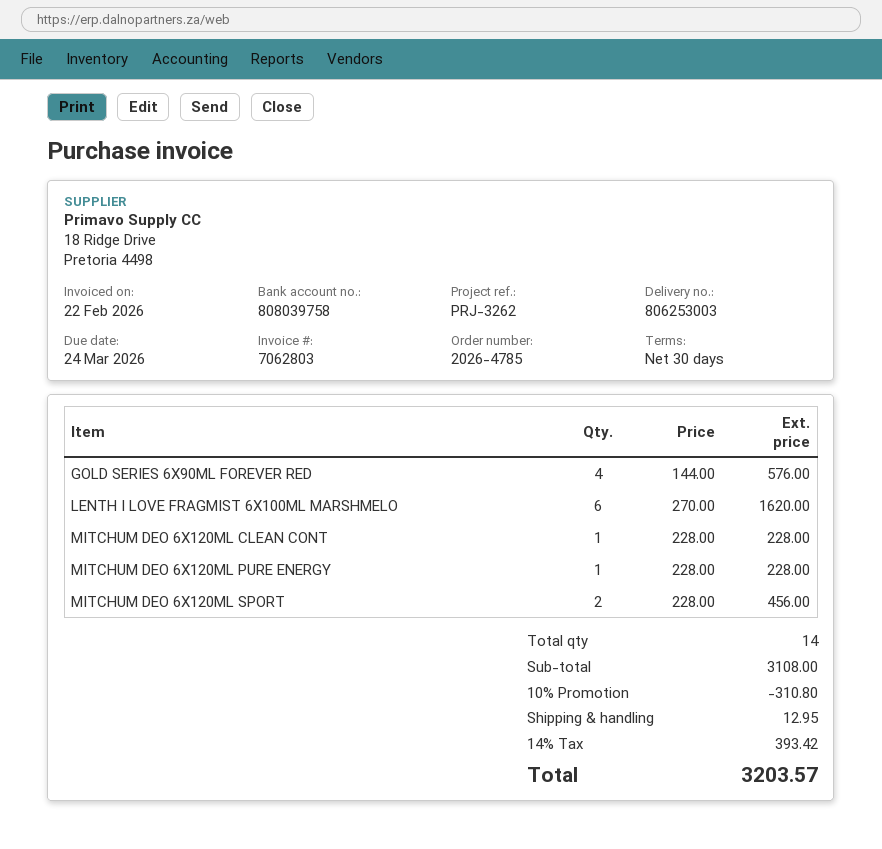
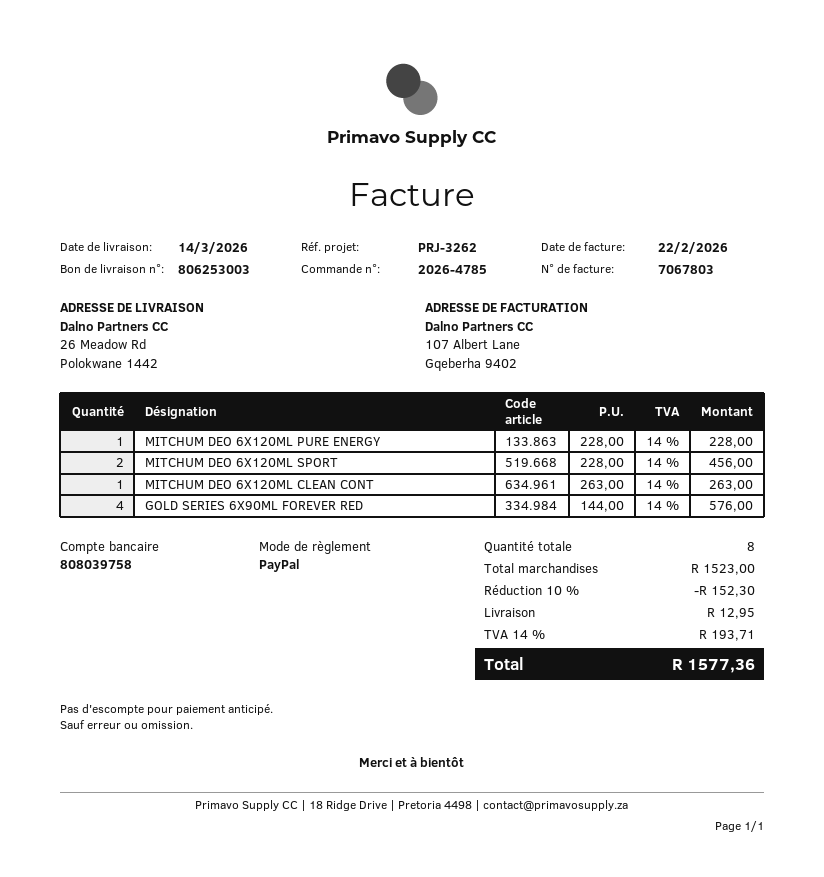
invoice number: 7062803 -> 7067803
LENTH I LOVE FRAGMIST 6X100ML MARSHMELO: 6 x 270.00 = 1620.00 -> none
MITCHUM DEO 6X120ML CLEAN CONT: 1 x 228.00 = 228.00 -> 1 x 263.00 = 263.00
total quantity: 14 -> 8
subtotal: 3108.00 -> 1523.00
discount: 10% = 310.80 -> 10% = 152.30
tax: 14% = 393.42 -> 14% = 193.71
total: 3203.57 -> 1577.36

